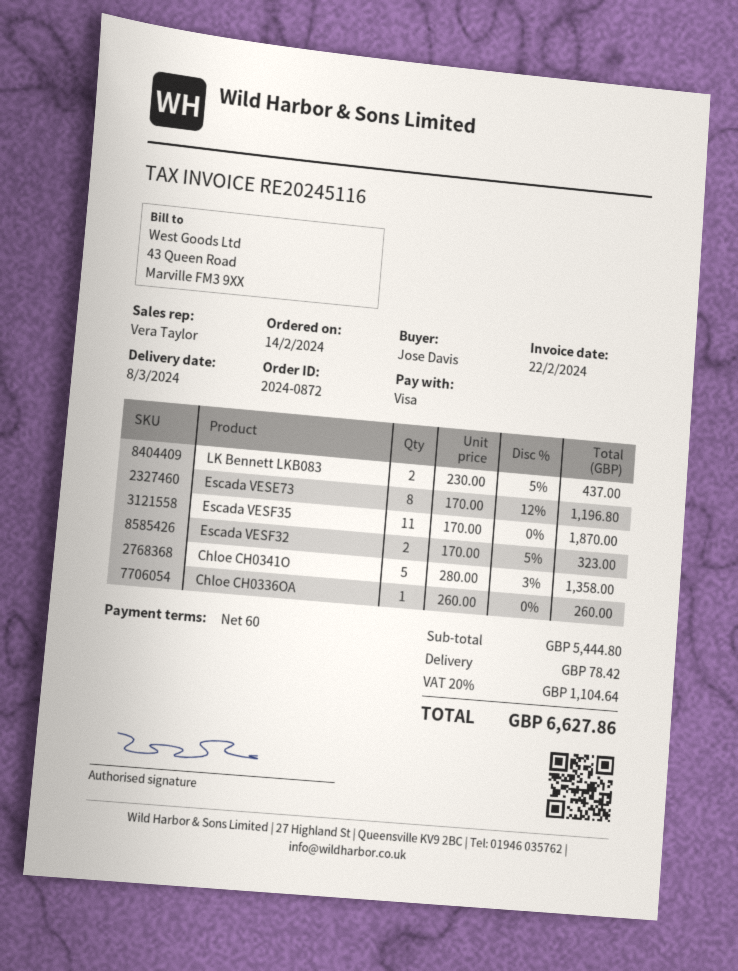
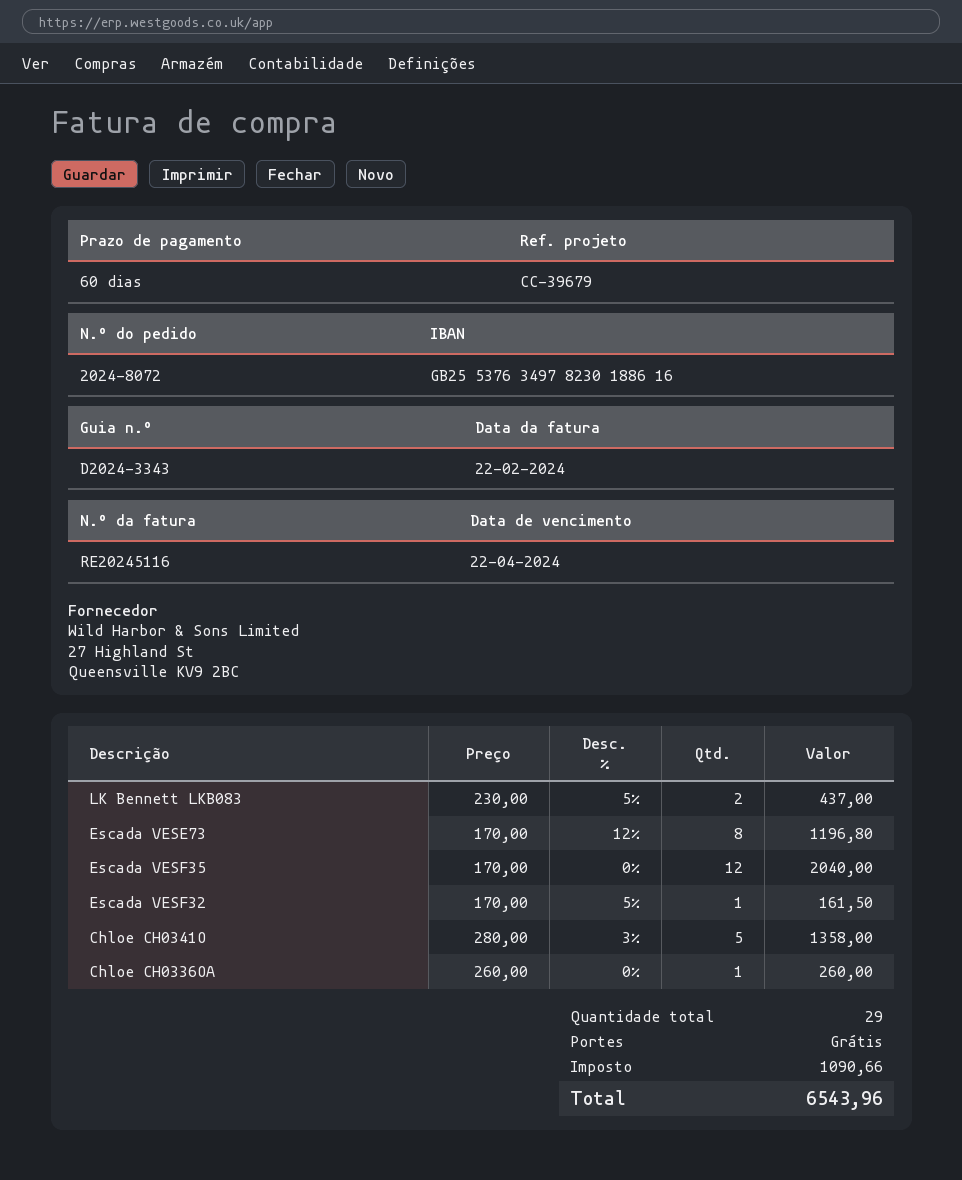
order number: 2024-0872 -> 2024-8072
Escada VESF35: 11 x 170.00 = 1870.00 -> 12 x 170.00 = 2040.00
Escada VESF32: 2 x 170.00 - 5% = 323.00 -> 1 x 170.00 - 5% = 161.50
shipping: 78.42 -> 0.00
tax: 1104.64 -> 1090.66
total: 6627.86 -> 6543.96

